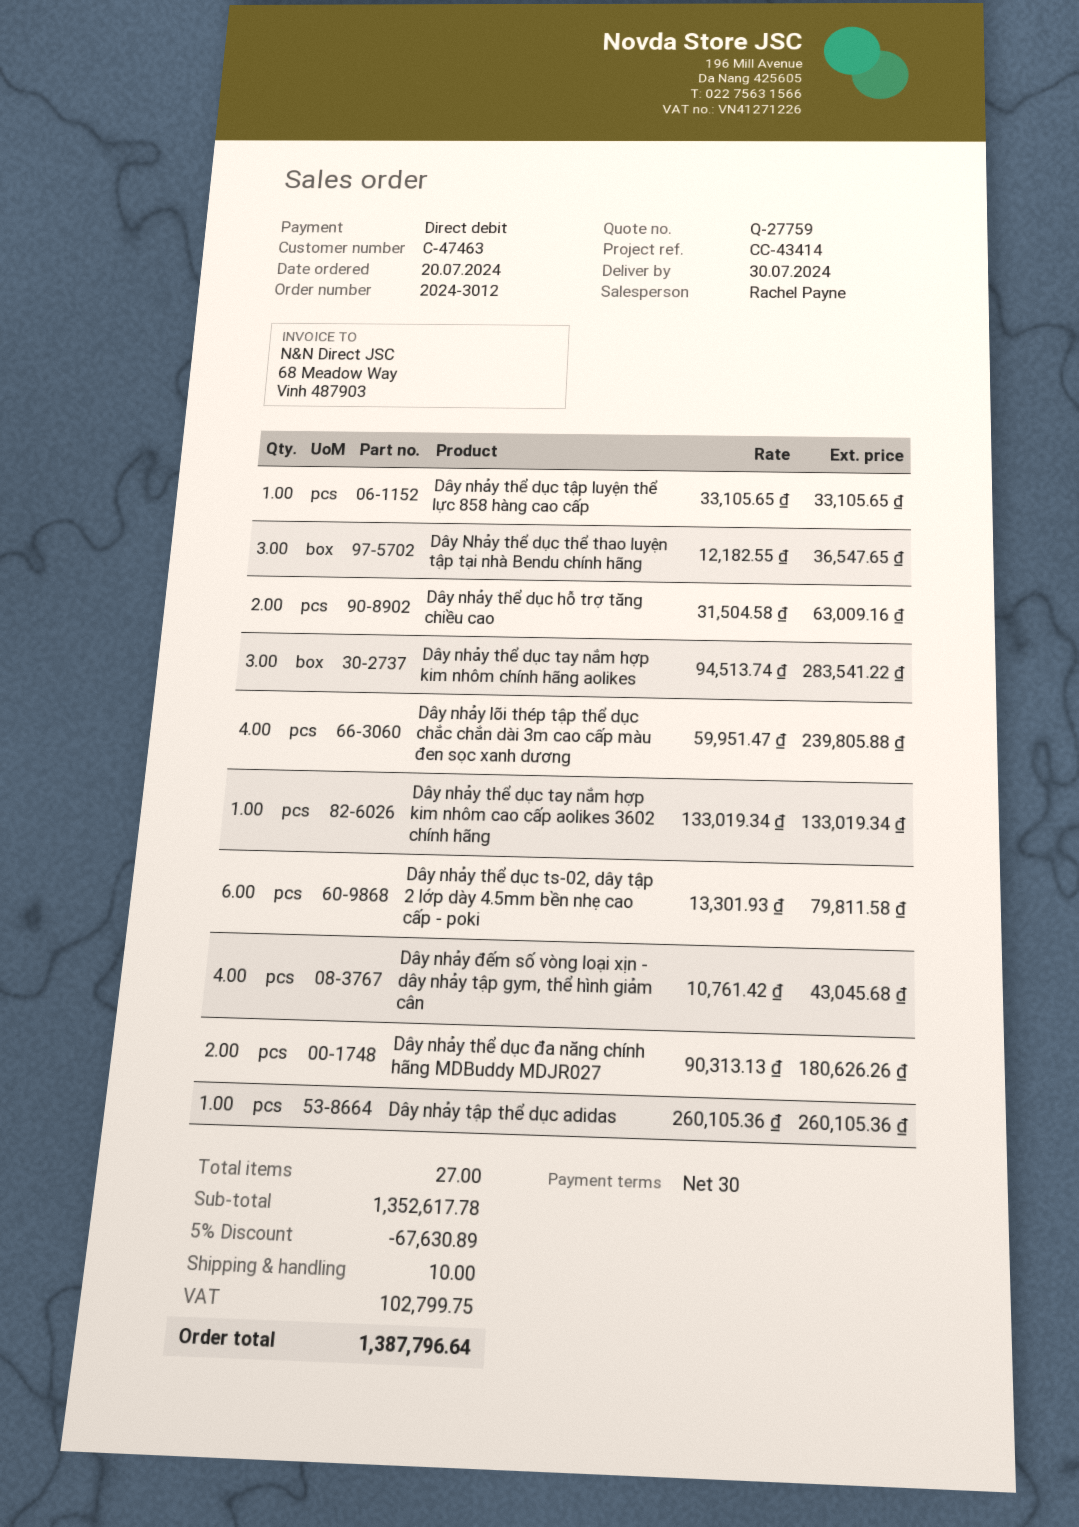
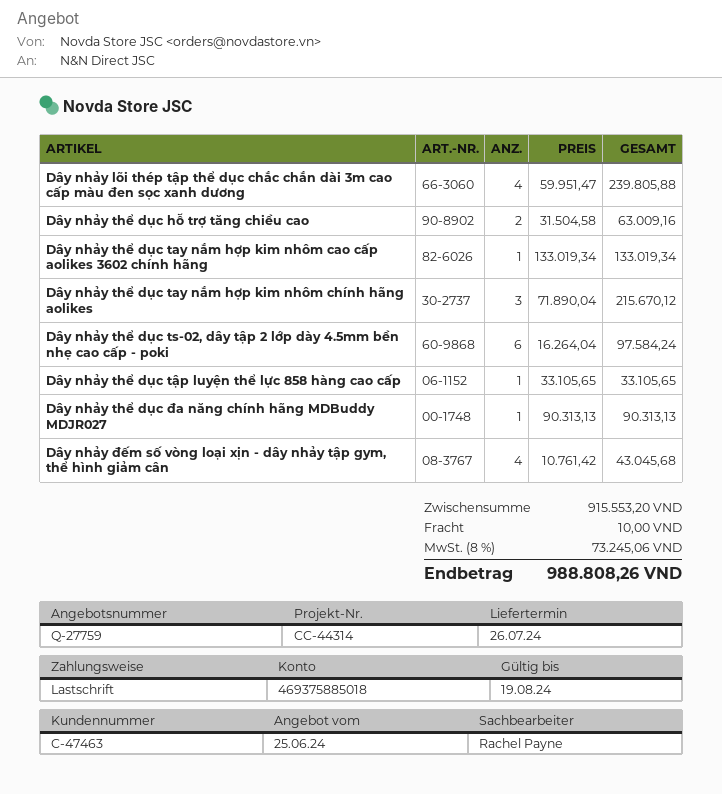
delivery date: 2024-07-30 -> 2024-07-26
reference: CC-43414 -> CC-44314
Dây Nhảy thể dục thể thao luyện tập tại nhà Bendu chính hãng: 3 x 12182.55 = 36547.65 -> none
Dây nhảy thể dục tay nắm hợp kim nhôm chính hãng aolikes: 3 x 94513.74 = 283541.22 -> 3 x 71890.04 = 215670.12
Dây nhảy thể dục ts-02, dây tập 2 lớp dày 4.5mm bền nhẹ cao cấp - poki: 6 x 13301.93 = 79811.58 -> 6 x 16264.04 = 97584.24
Dây nhảy thể dục đa năng chính hãng MDBuddy MDJR027: 2 x 90313.13 = 180626.26 -> 1 x 90313.13 = 90313.13
Dây nhảy tập thể dục adidas: 1 x 260105.36 = 260105.36 -> none
subtotal: 1352617.78 -> 915553.20
discount: 5% = 67630.89 -> none
tax: 102799.75 -> 73245.06
total: 1387796.64 -> 988808.26

